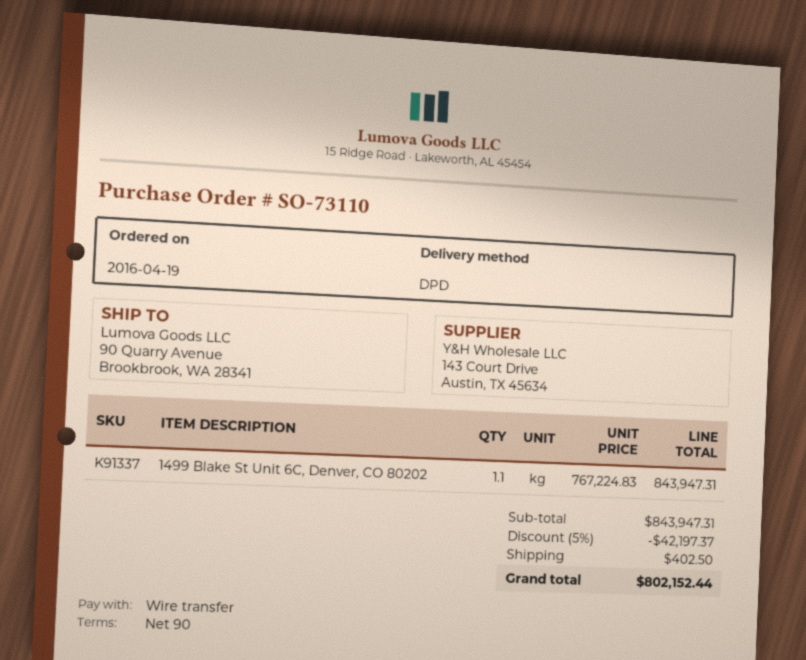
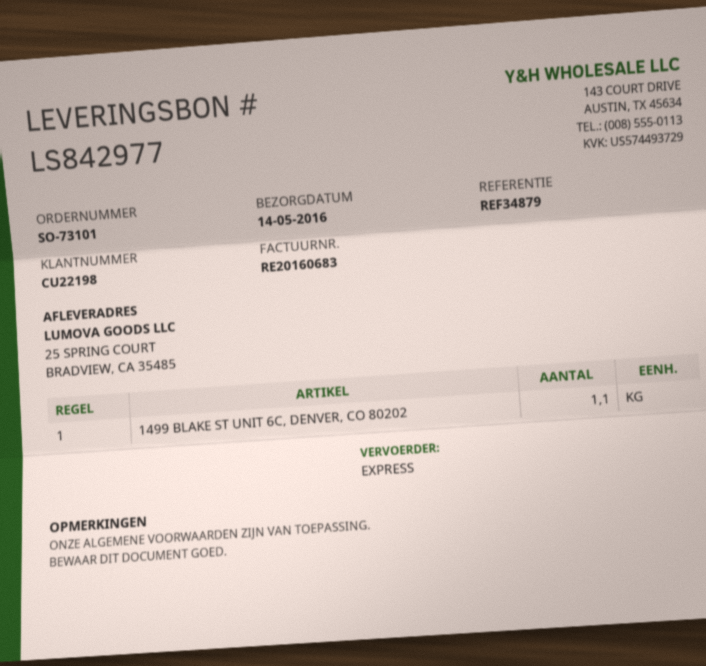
order number: SO-73110 -> SO-73101
shipping method: DPD -> express
ship to: 90 Quarry Avenue, Brookbrook, WA 28341 -> 25 SPRING COURT, BRADVIEW, CA 35485

